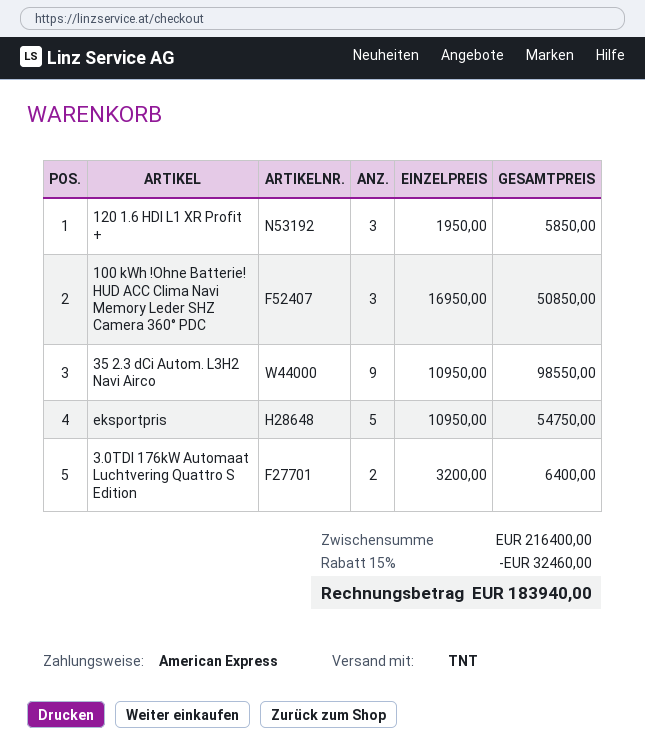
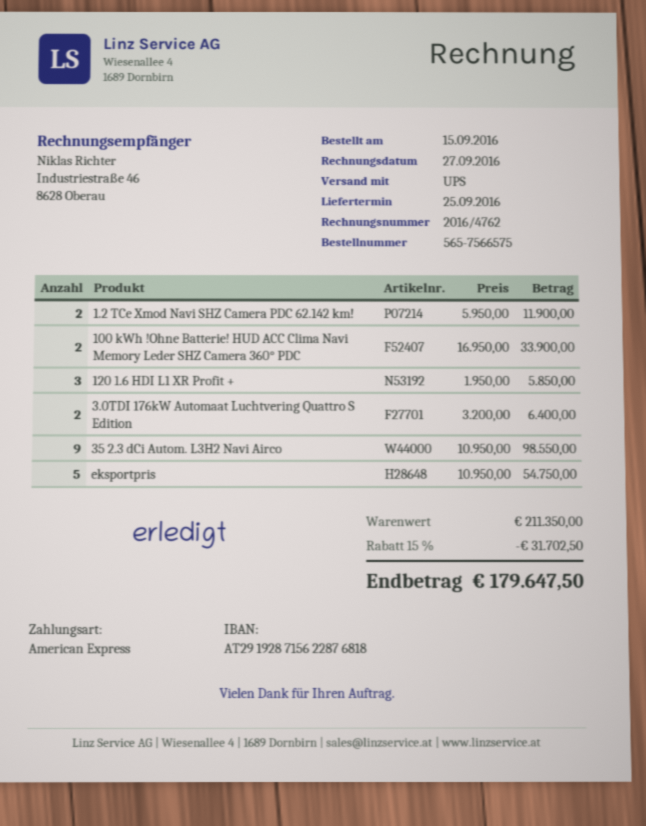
shipping method: TNT -> UPS
100 kWh !Ohne Batterie! HUD ACC Clima Navi Memory Leder SHZ Camera 360° PDC: 3 x 16950.00 = 50850.00 -> 2 x 16950.00 = 33900.00
1.2 TCe Xmod Navi SHZ Camera PDC 62.142 km!: none -> 2 x 5950.00 = 11900.00
subtotal: 216400.00 -> 211350.00
discount: 15% = 32460.00 -> 15% = 31702.50
total: 183940.00 -> 179647.50

